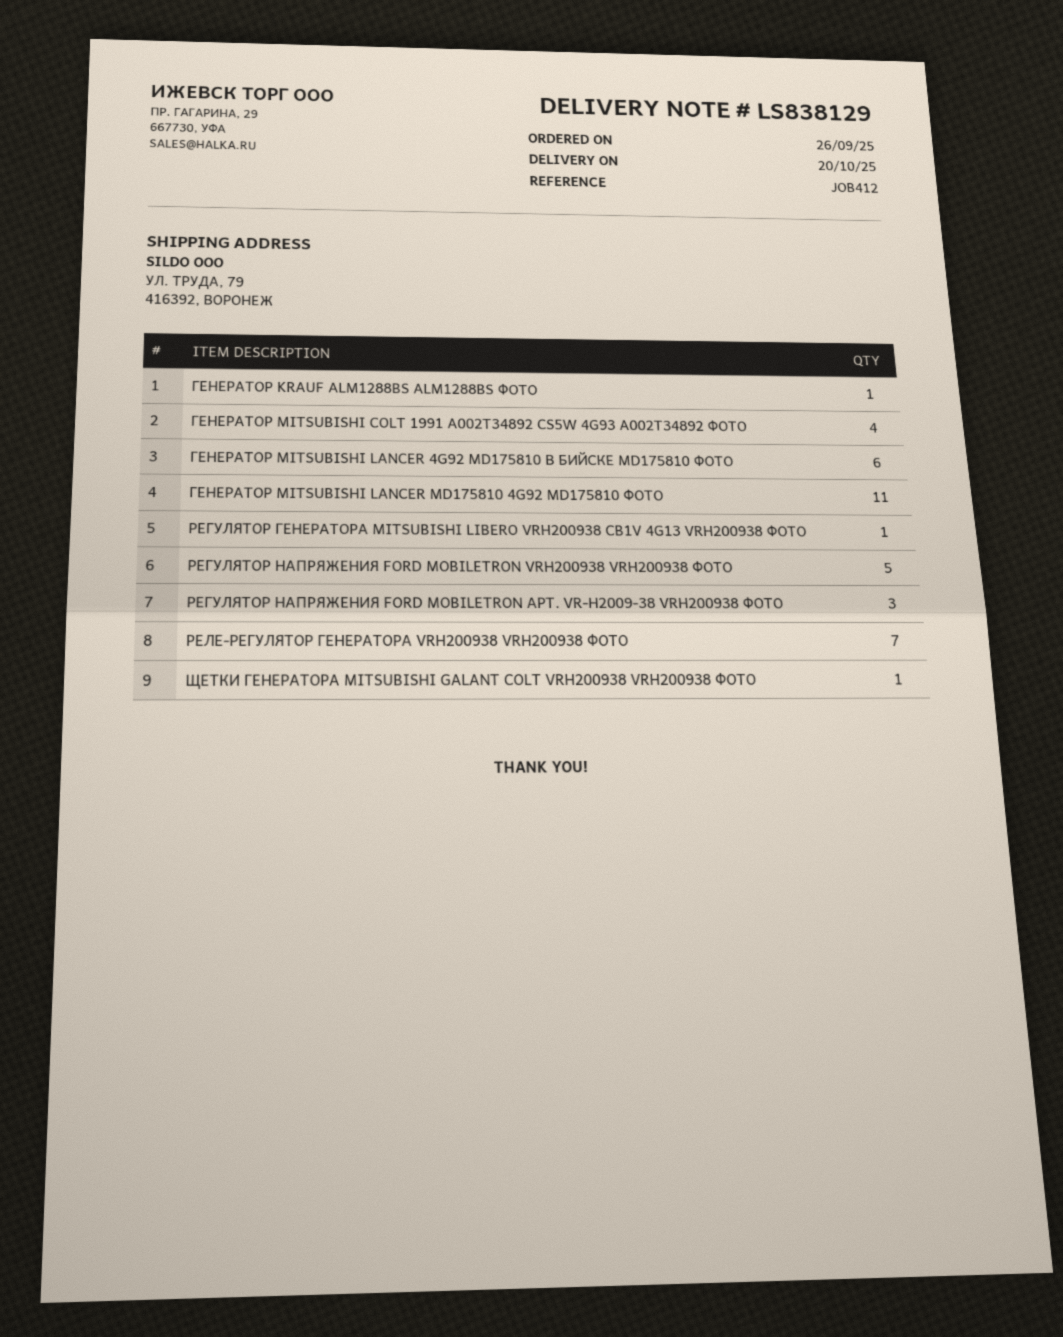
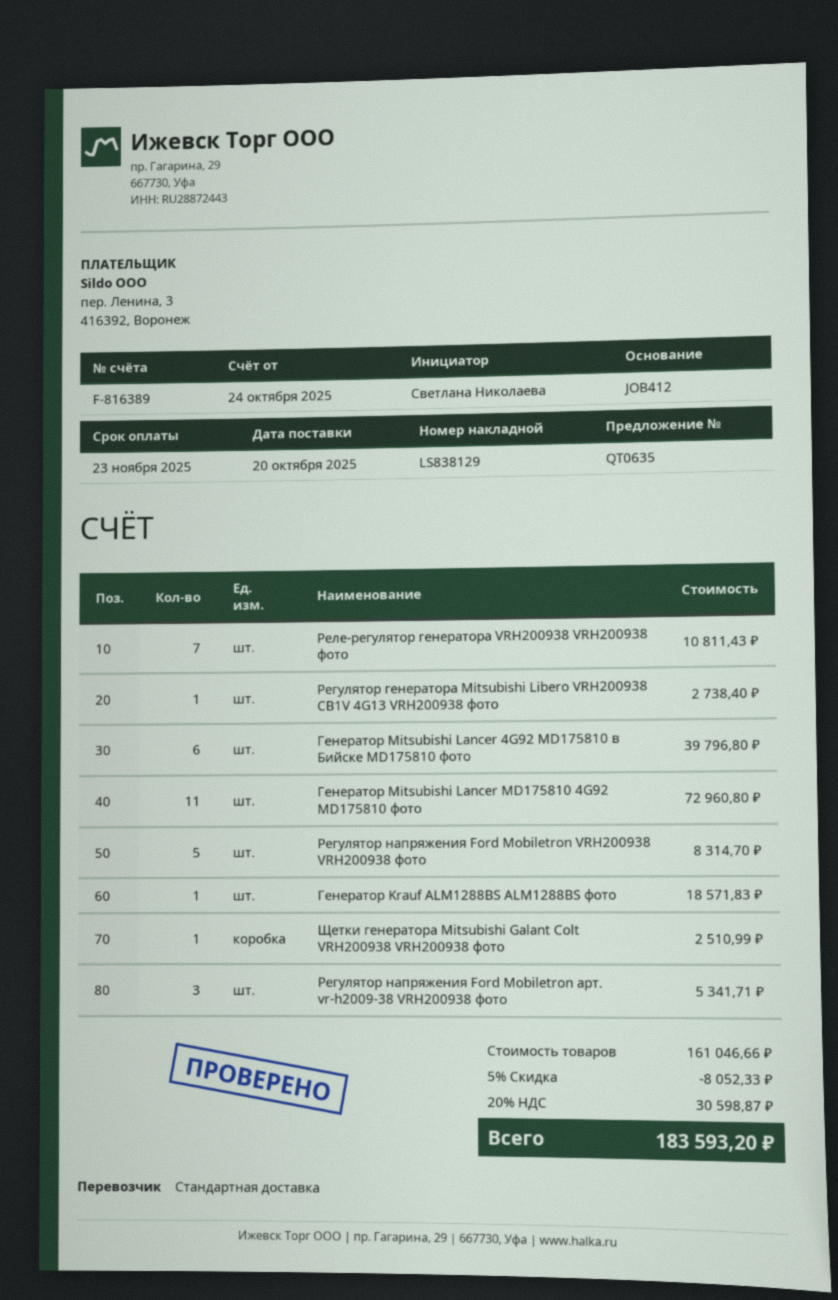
ГЕНЕРАТОР MITSUBISHI COLT 1991 A002T34892 CS5W 4G93 A002T34892 ФОТО: 4 -> none

